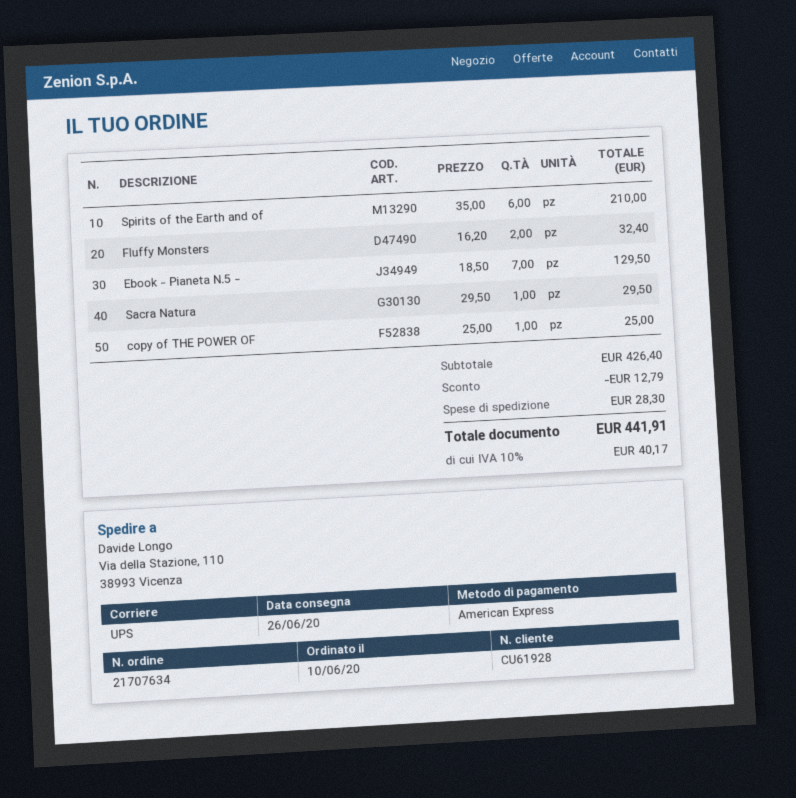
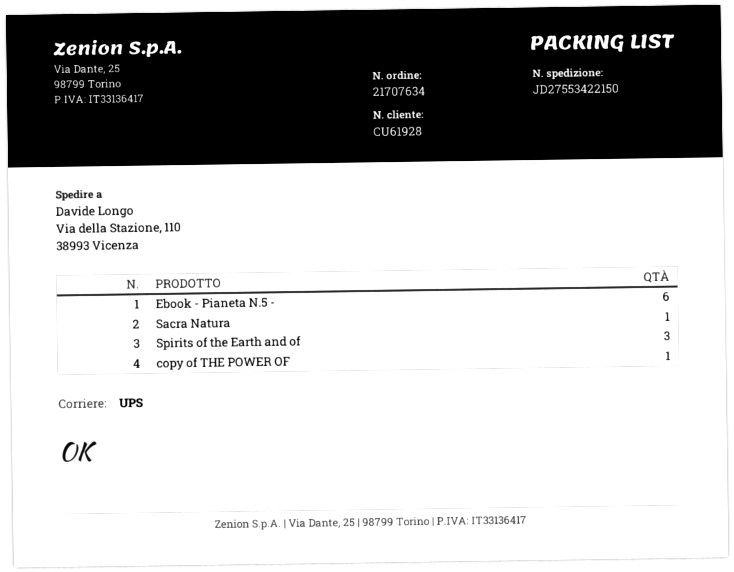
Spirits of the Earth and of: 6 -> 3
Fluffy Monsters: 2 -> none
Ebook - Pianeta N.5 -: 7 -> 6

